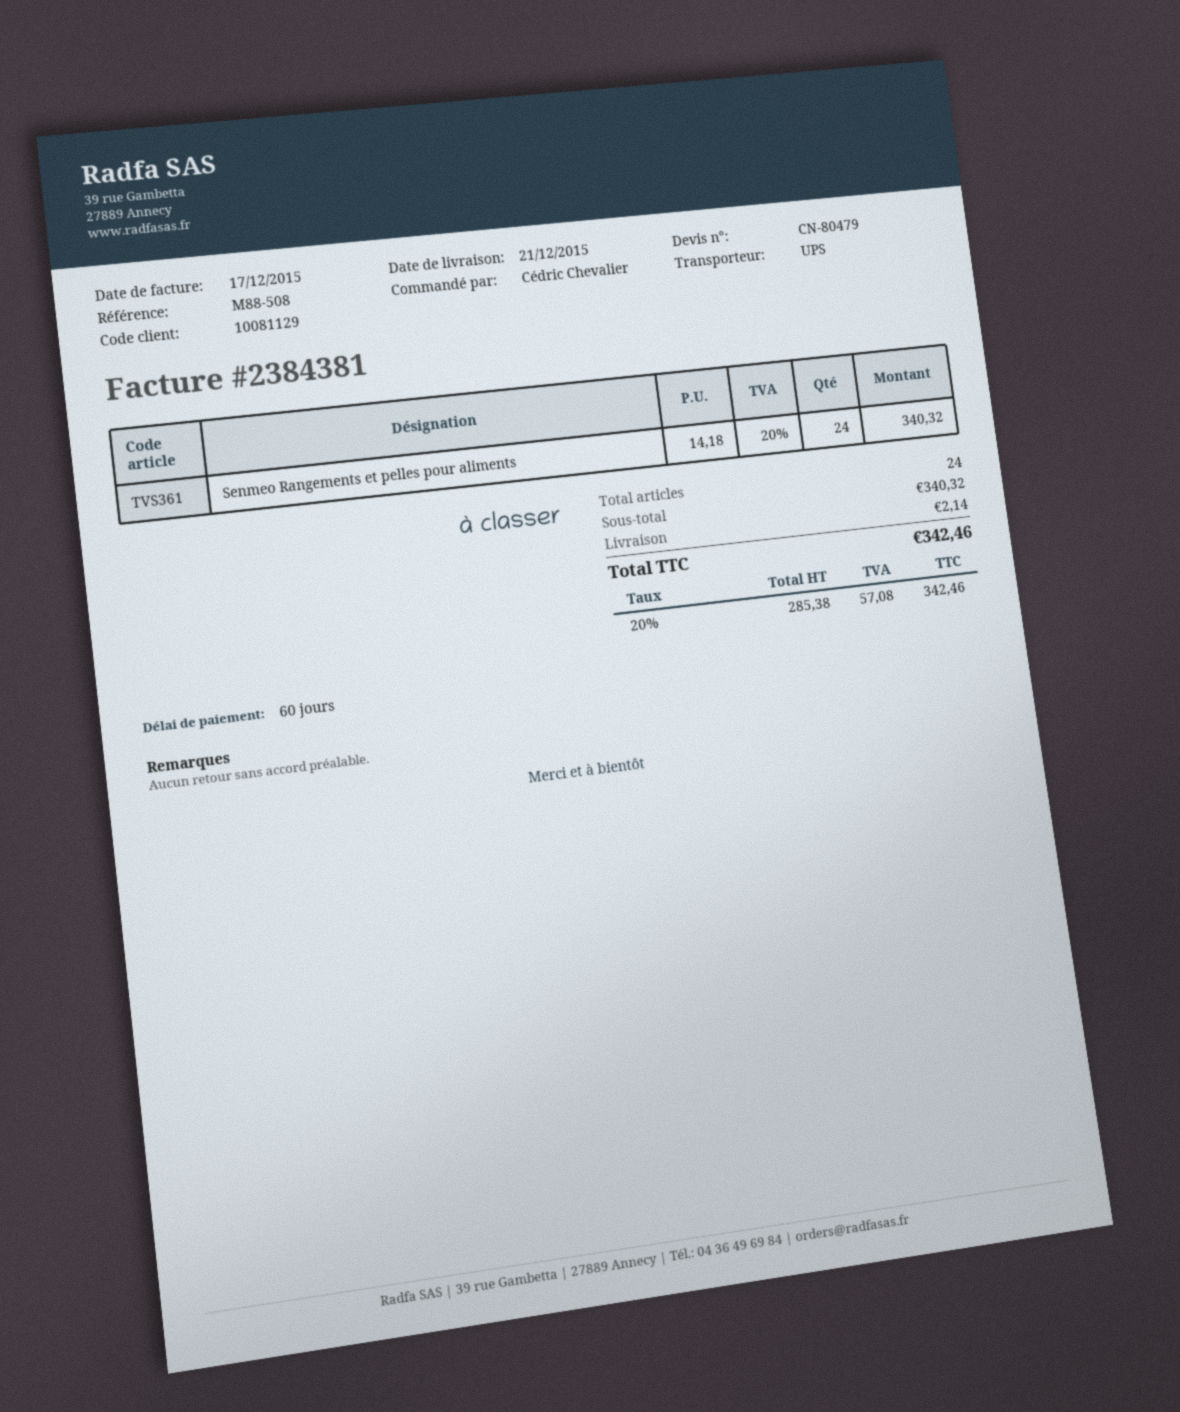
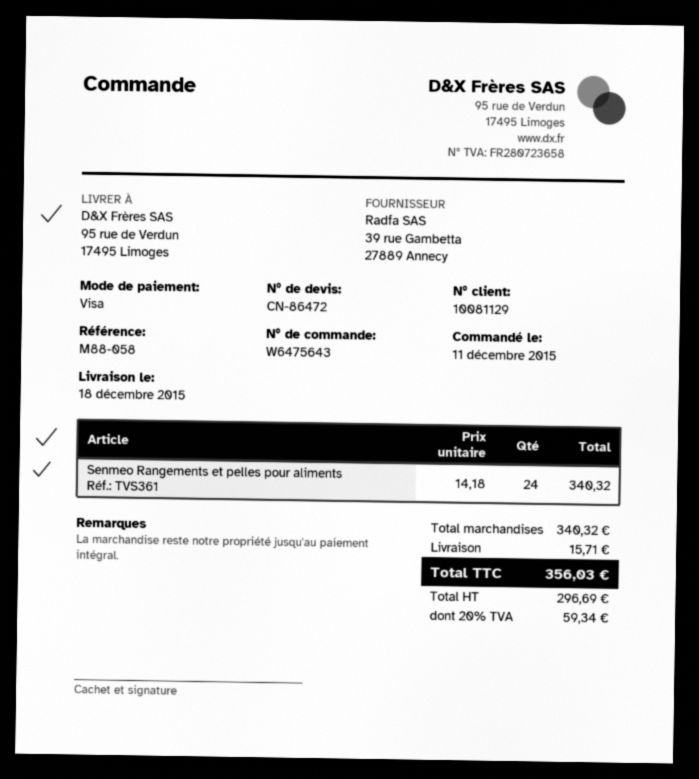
quote number: CN-80479 -> CN-86472
delivery date: 2015-12-21 -> 2015-12-18
reference: M88-508 -> M88-058
shipping: 2.14 -> 15.71
net: 285.38 -> 296.69
tax: 20% = 57.08 -> 20% = 59.34
total: 342.46 -> 356.03

